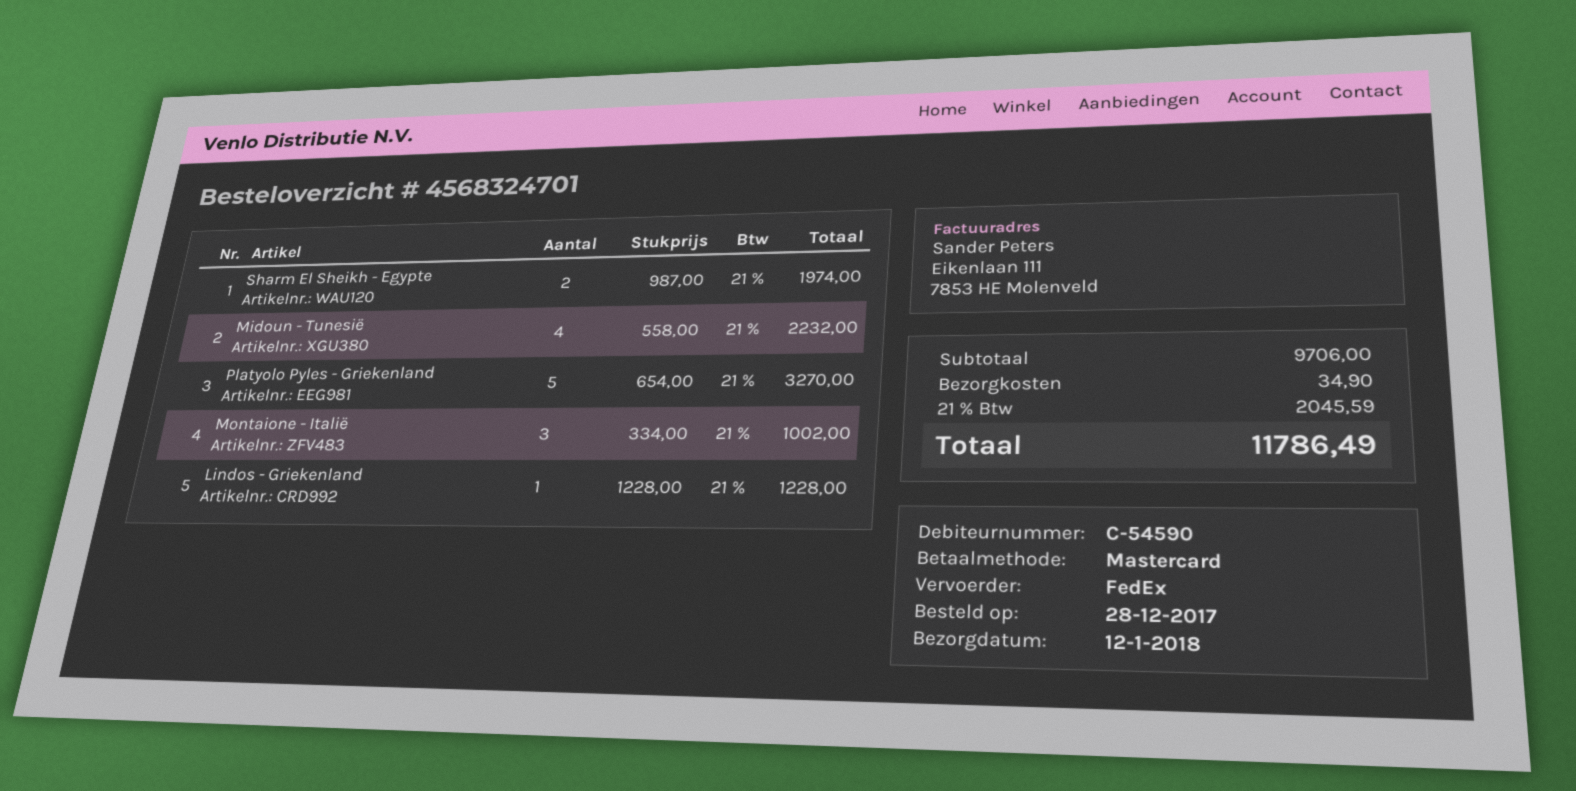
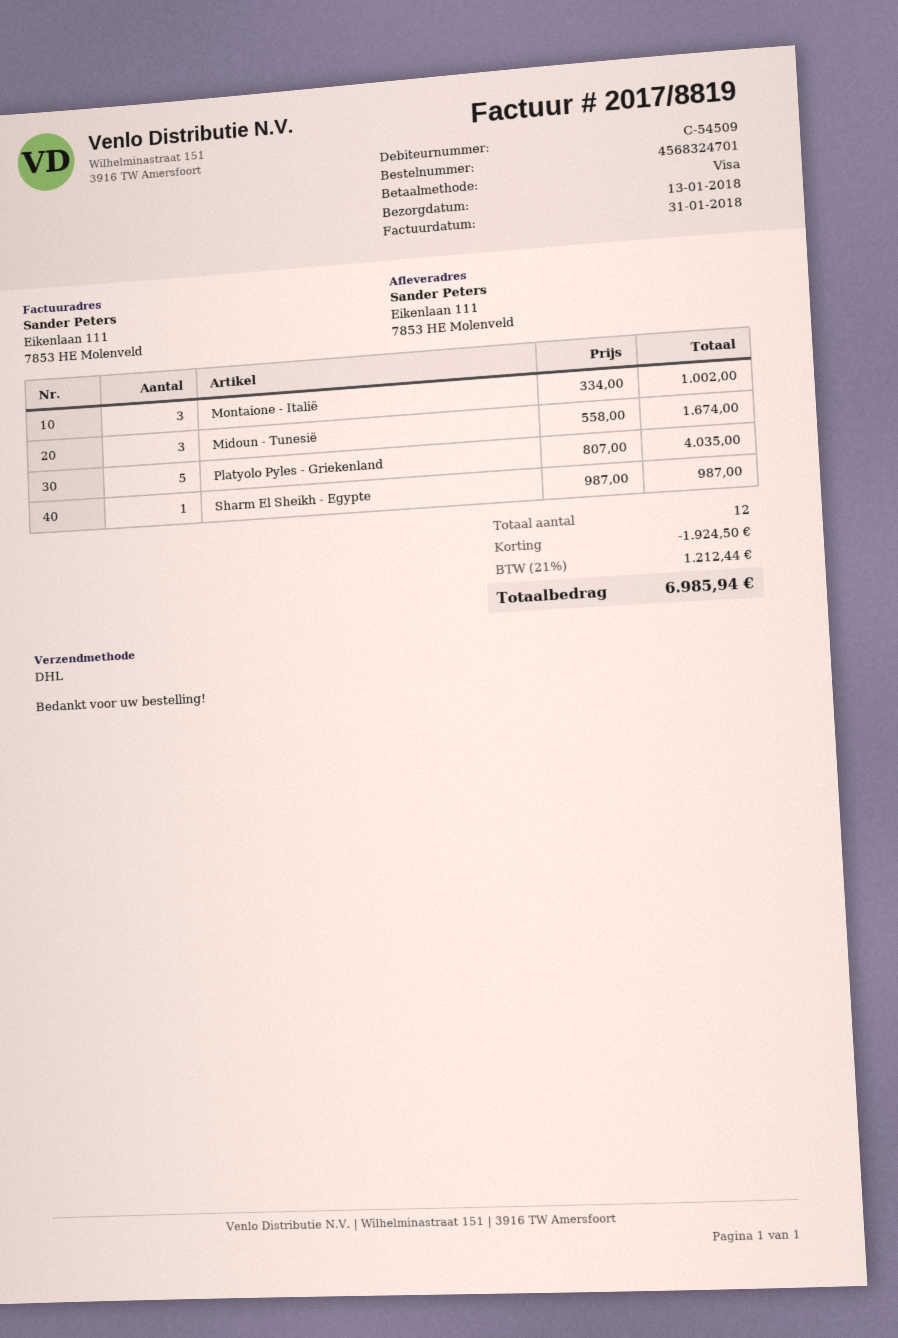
delivery date: 2018-01-12 -> 2018-01-13
customer number: C-54590 -> C-54509
payment method: Mastercard -> Visa
shipping method: FedEx -> DHL
Sharm El Sheikh - Egypte: 2 x 987.00 = 1974.00 -> 1 x 987.00 = 987.00
Midoun - Tunesië: 4 x 558.00 = 2232.00 -> 3 x 558.00 = 1674.00
Platyolo Pyles - Griekenland: 5 x 654.00 = 3270.00 -> 5 x 807.00 = 4035.00
Lindos - Griekenland: 1 x 1228.00 = 1228.00 -> none
discount: none -> 1924.50
shipping: 34.90 -> none
tax: 21% = 2045.59 -> 21% = 1212.44
total: 11786.49 -> 6985.94

